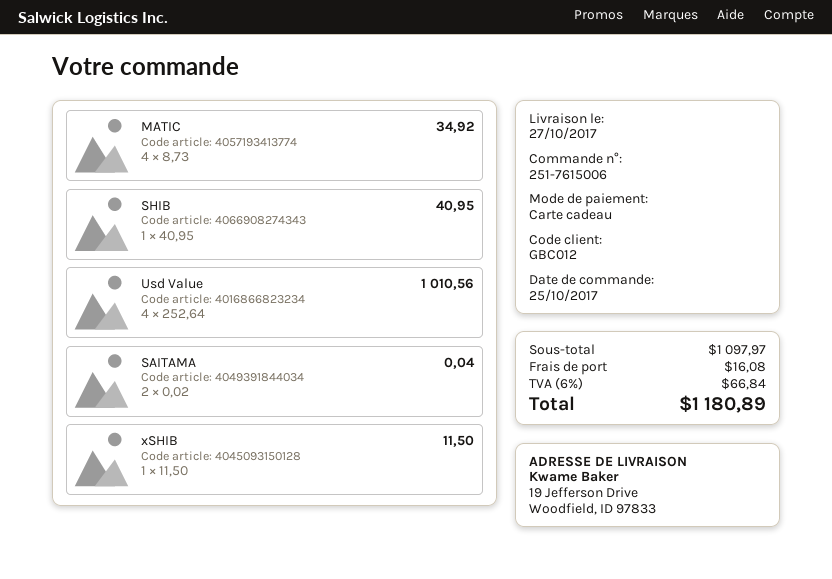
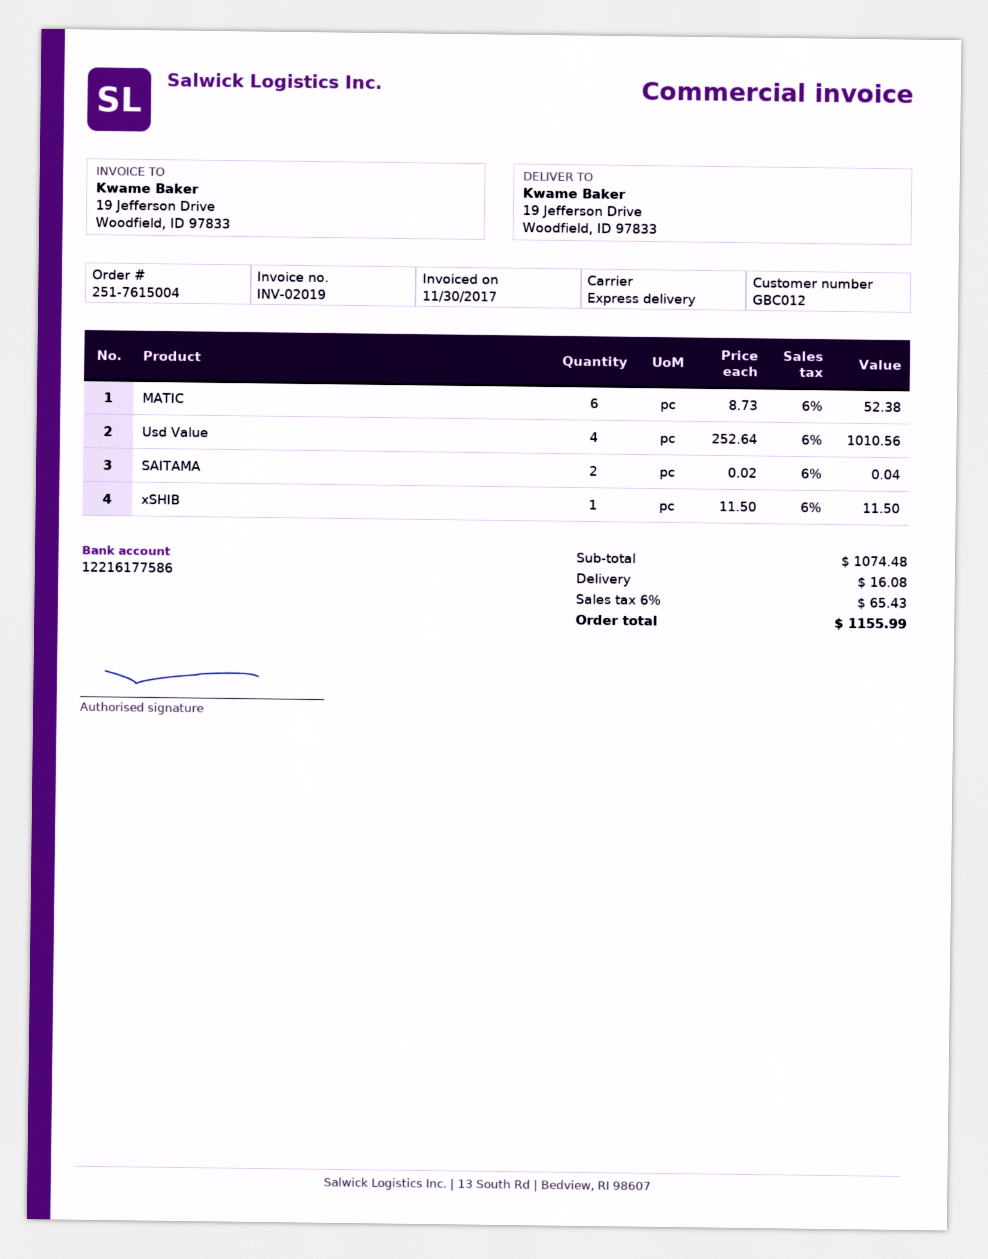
order number: 251-7615006 -> 251-7615004
MATIC: 4 x 8.73 = 34.92 -> 6 x 8.73 = 52.38
SHIB: 1 x 40.95 = 40.95 -> none
subtotal: 1097.97 -> 1074.48
tax: 6% = 66.84 -> 6% = 65.43
total: 1180.89 -> 1155.99

